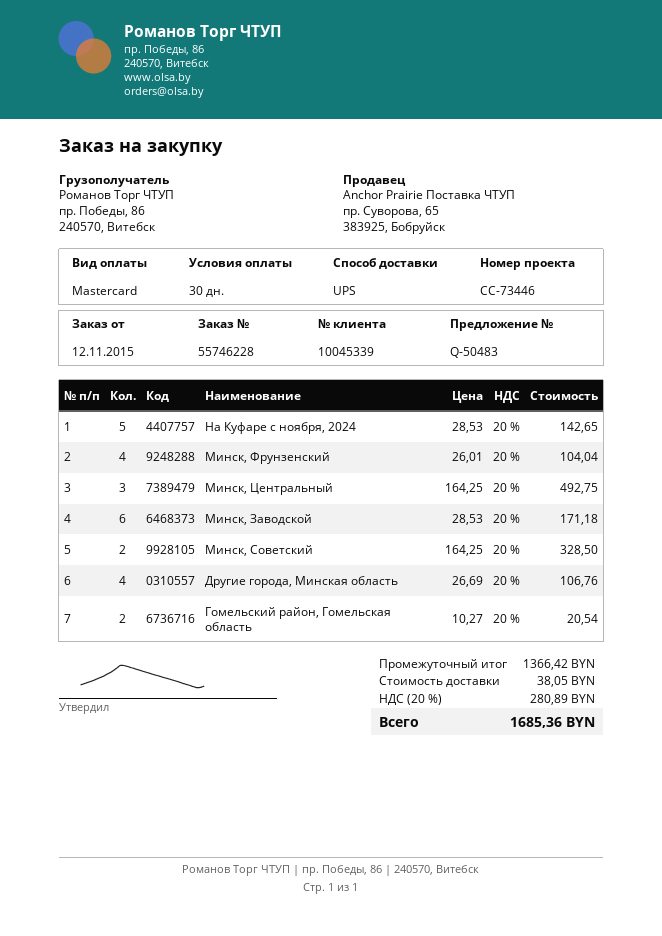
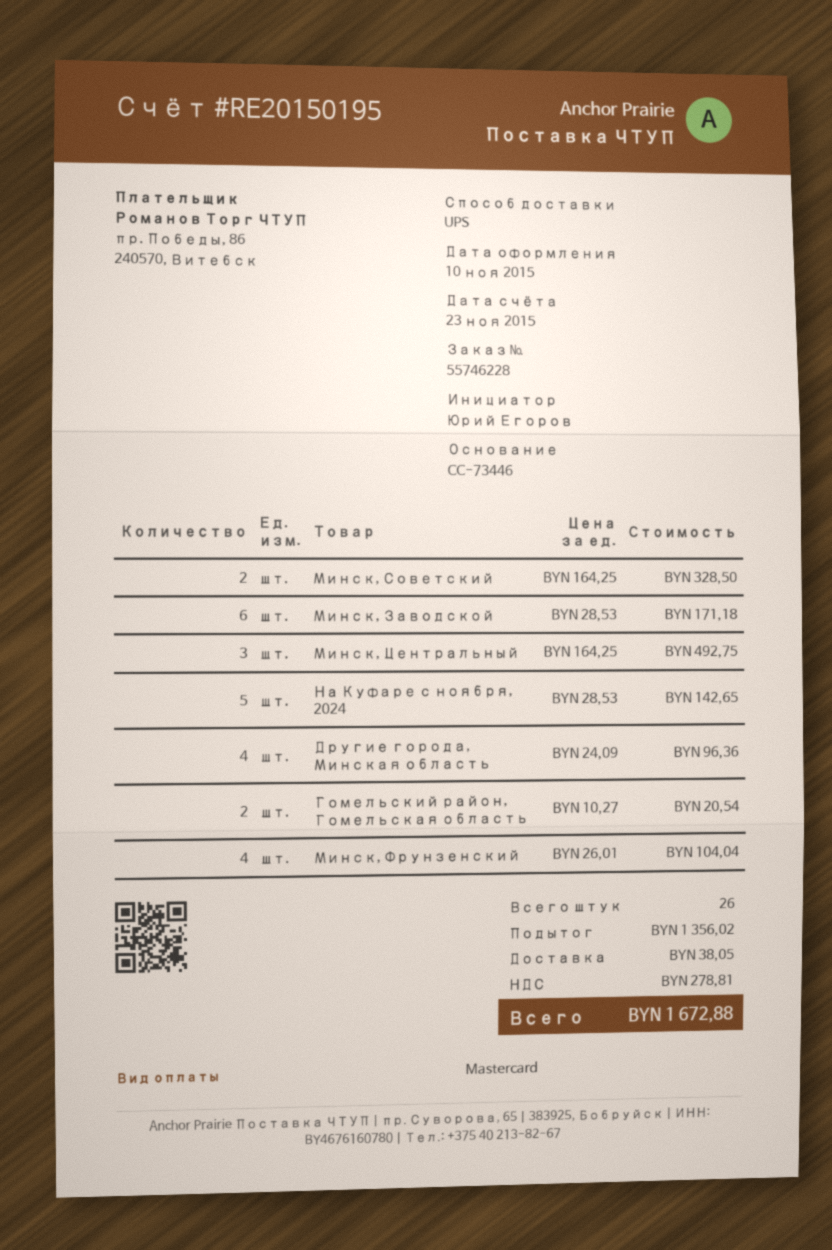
order date: 2015-11-12 -> 2015-11-10
Другие города, Минская область: 4 x 26.69 = 106.76 -> 4 x 24.09 = 96.36
subtotal: 1366.42 -> 1356.02
tax: 280.89 -> 278.81
total: 1685.36 -> 1672.88

